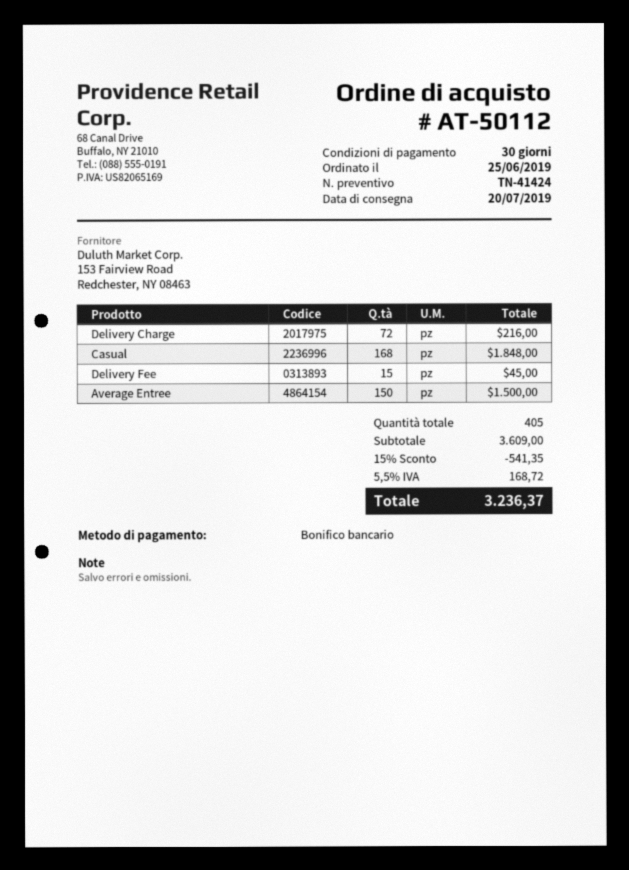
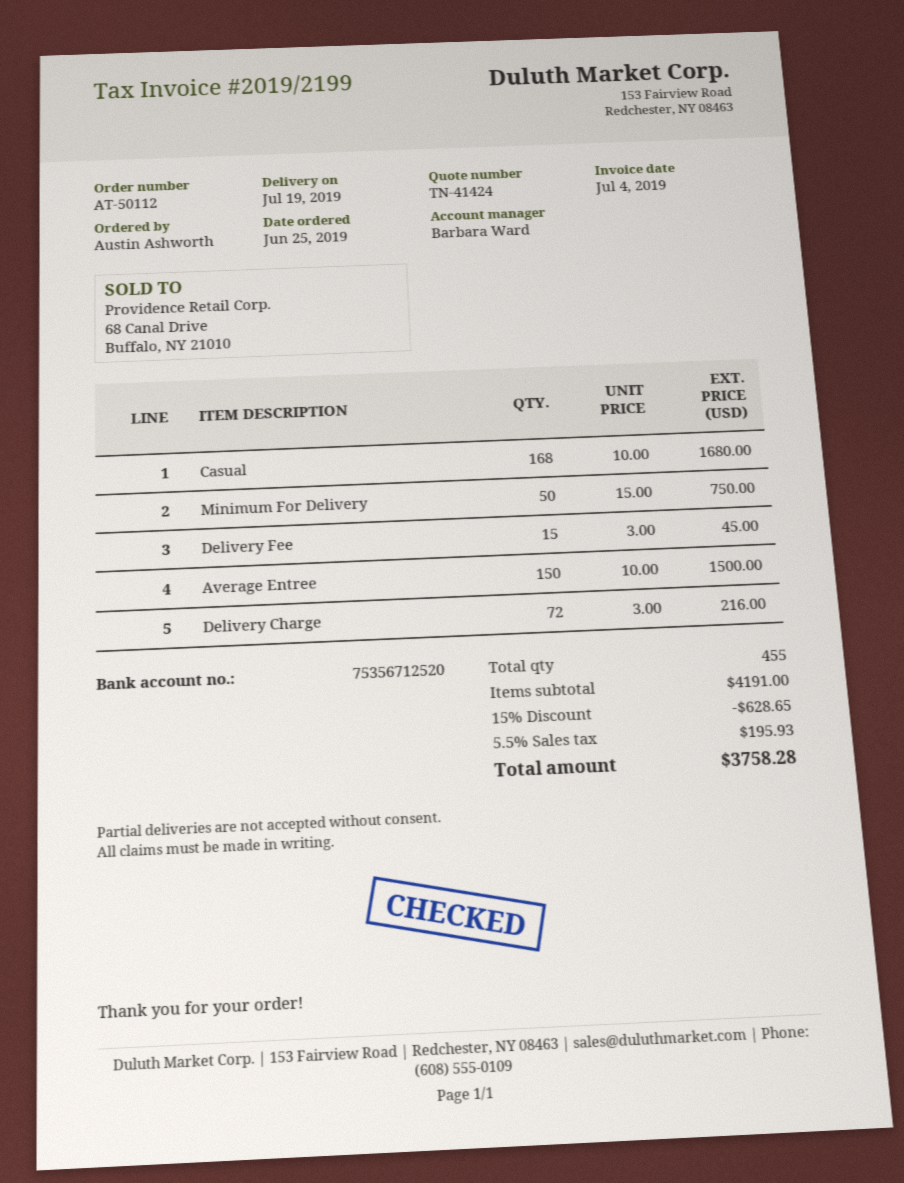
delivery date: 2019-07-20 -> 2019-07-19
Casual: 168 for 1848.00 -> 168 for 1680.00
Minimum For Delivery: none -> 50 for 750.00
total quantity: 405 -> 455
subtotal: 3609.00 -> 4191.00
discount: 15% = 541.35 -> 15% = 628.65
tax: 5.5% = 168.72 -> 5.5% = 195.93
total: 3236.37 -> 3758.28

